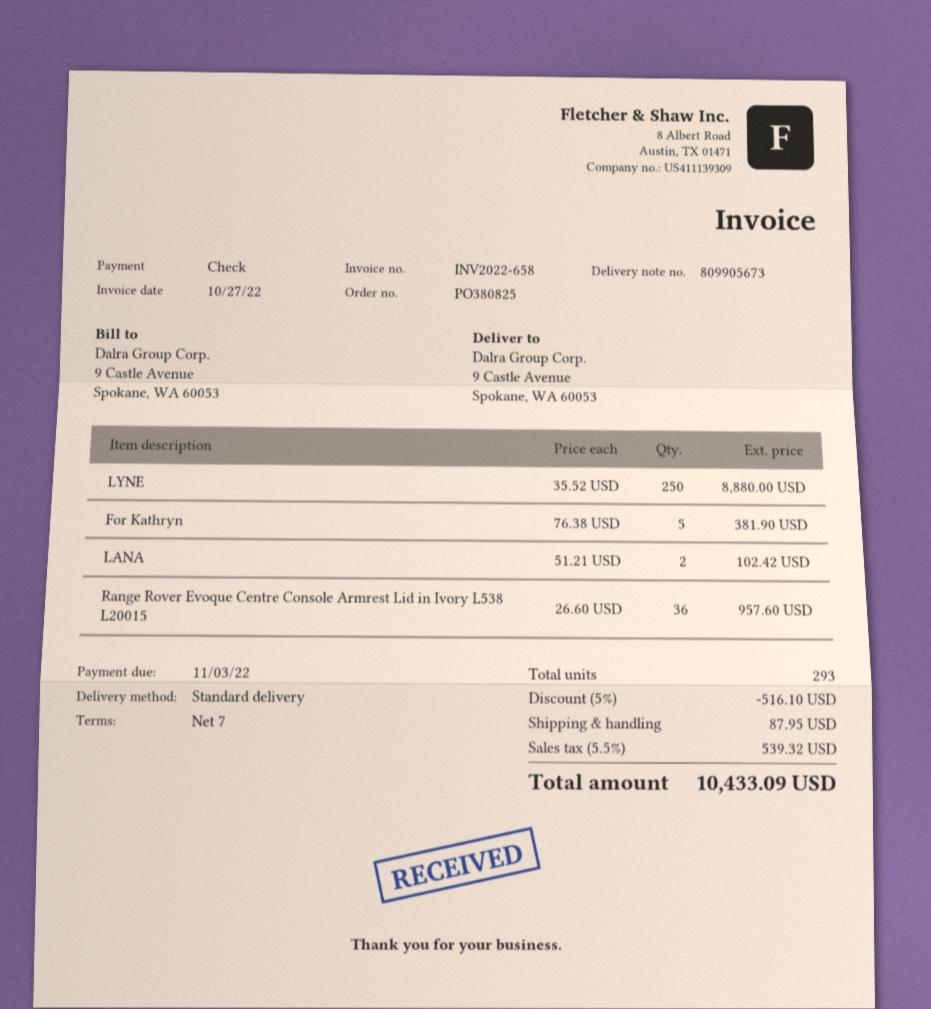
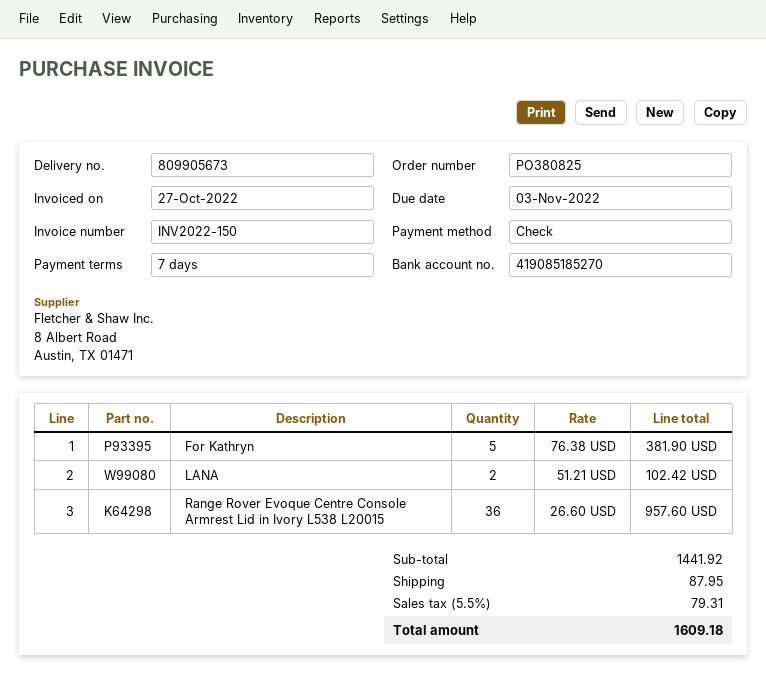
invoice number: INV2022-658 -> INV2022-150
LYNE: 250 x 35.52 = 8880.00 -> none
discount: 5% = 516.10 -> none
tax: 5.5% = 539.32 -> 5.5% = 79.31
total: 10433.09 -> 1609.18

